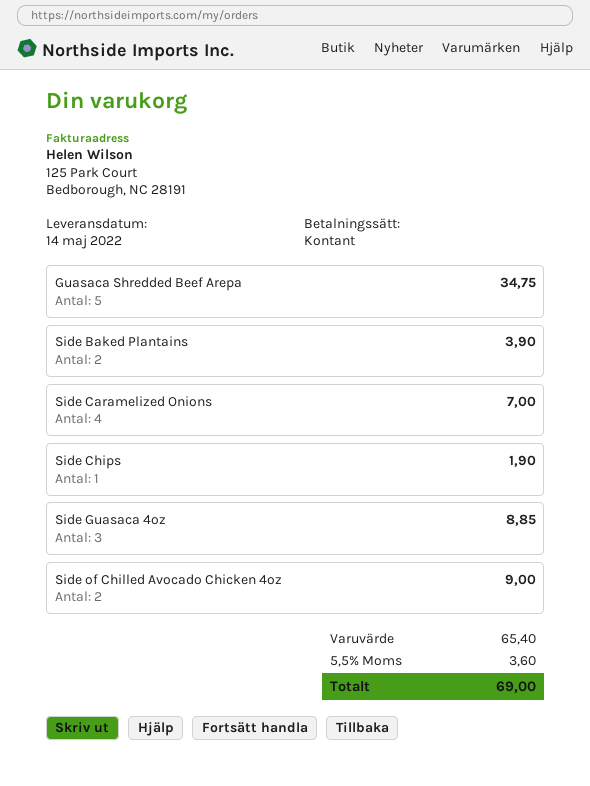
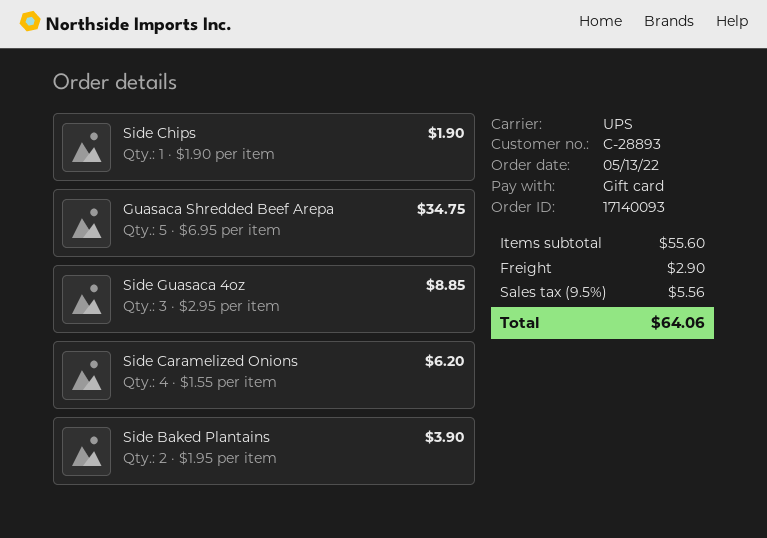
payment method: cash -> gift card
Side Caramelized Onions: 4 for 7.00 -> 4 for 6.20
Side of Chilled Avocado Chicken 4oz: 2 for 9.00 -> none
subtotal: 65.40 -> 55.60
shipping: none -> 2.90
tax: 5.5% = 3.60 -> 9.5% = 5.56
total: 69.00 -> 64.06

